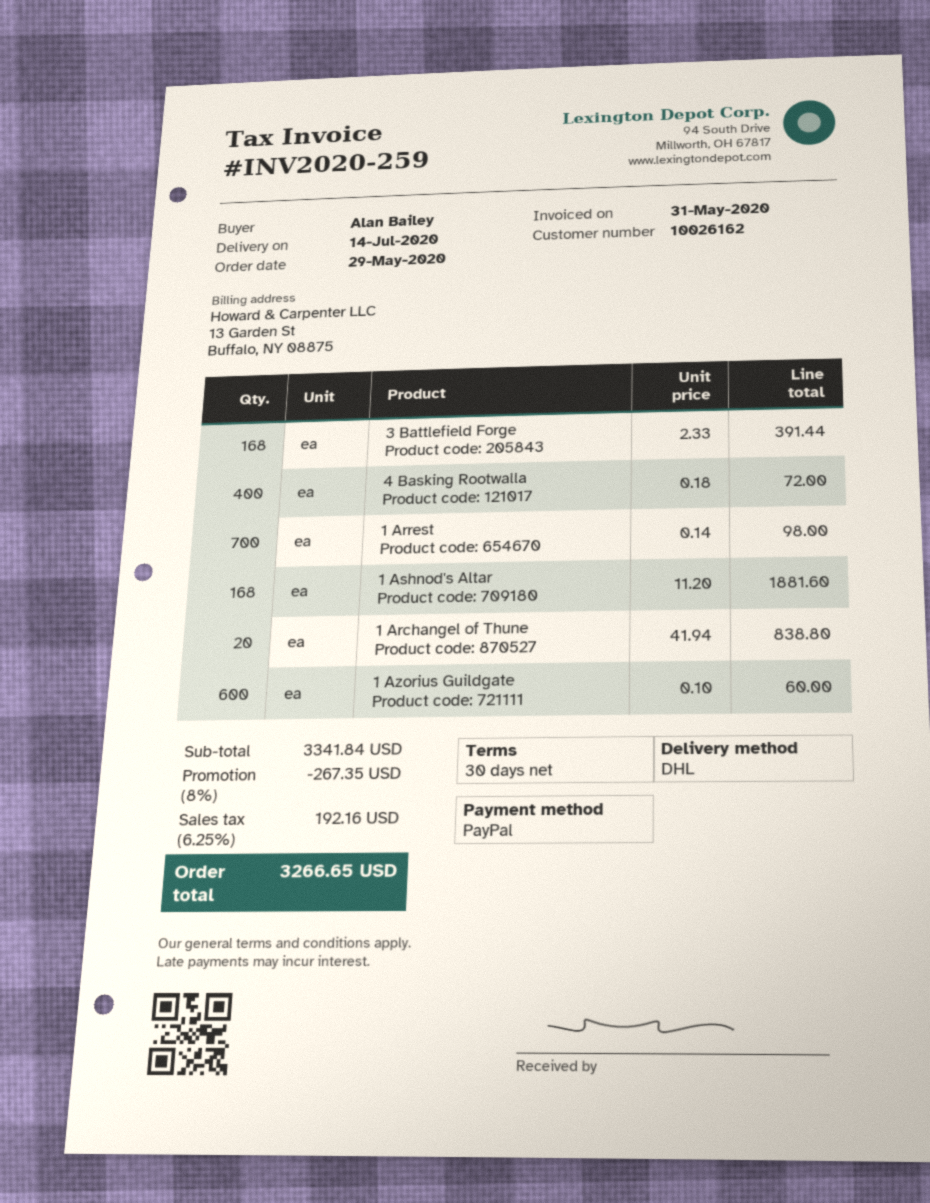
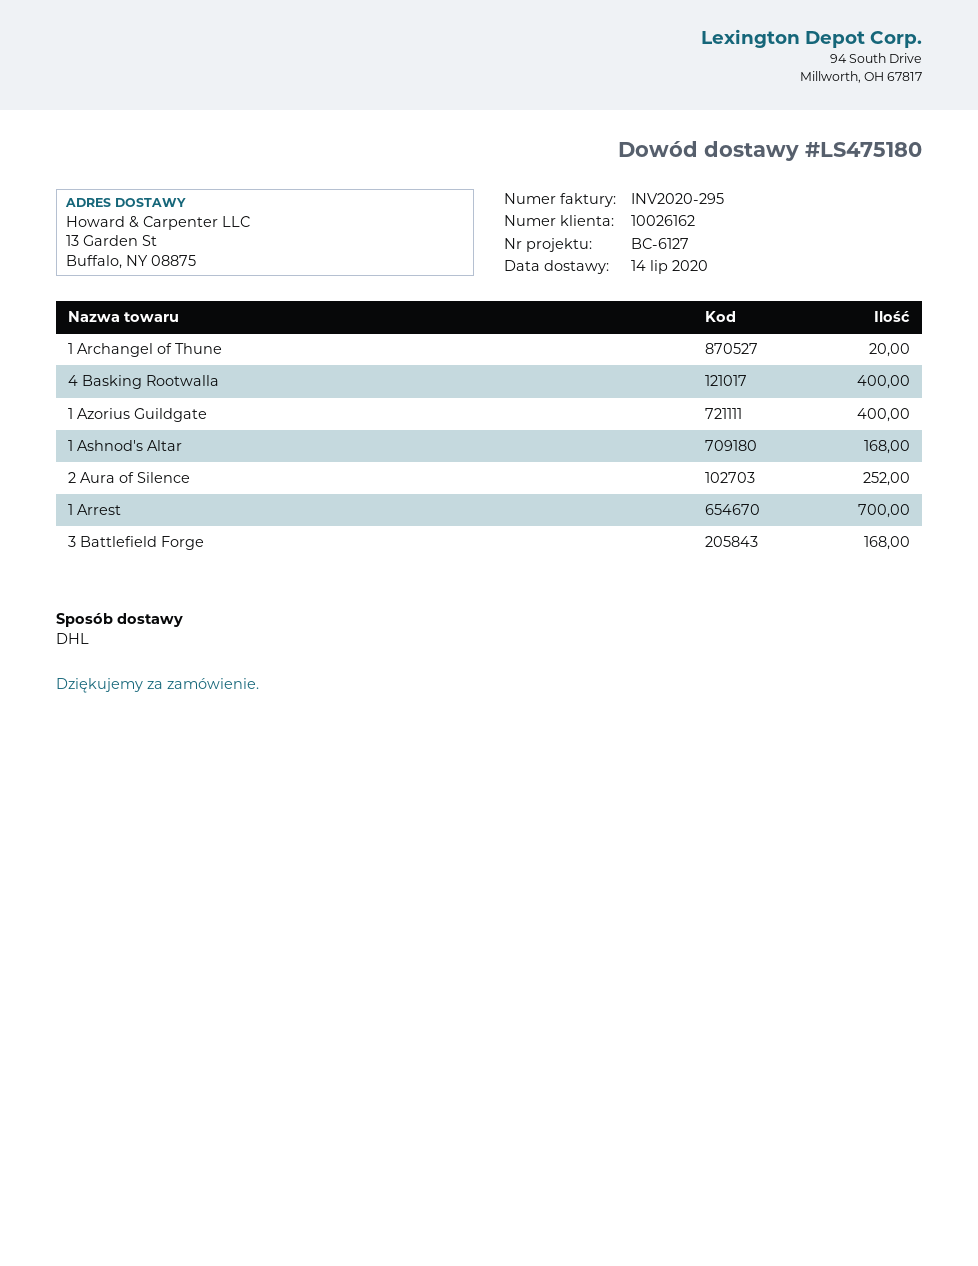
invoice number: INV2020-259 -> INV2020-295
1 Azorius Guildgate: 600 -> 400
2 Aura of Silence: none -> 252

